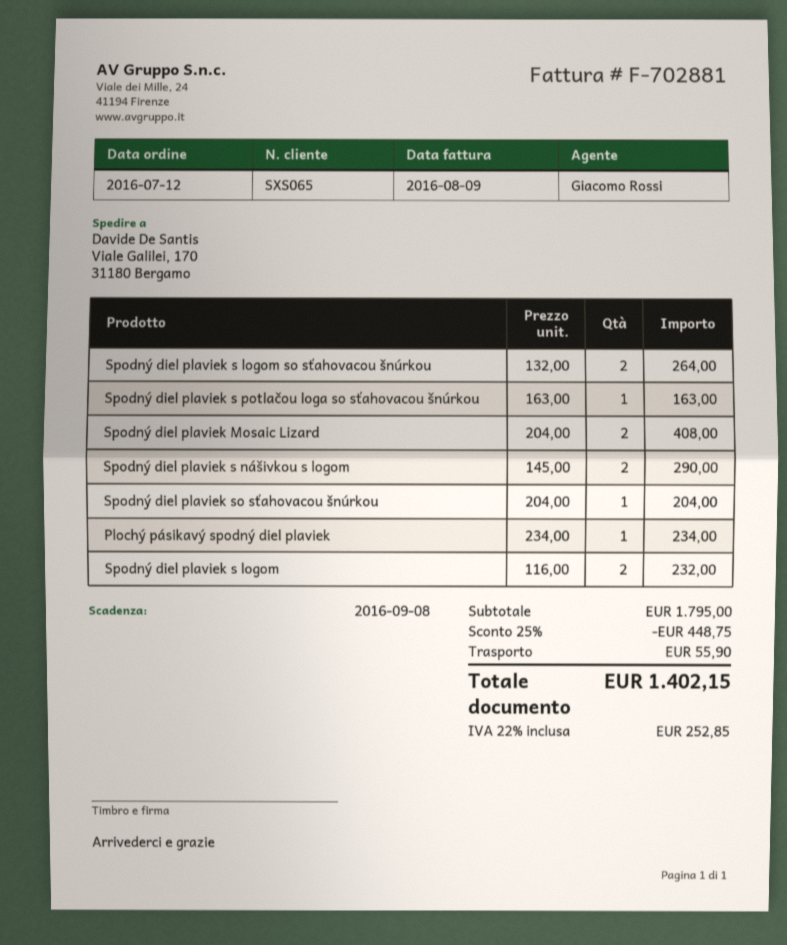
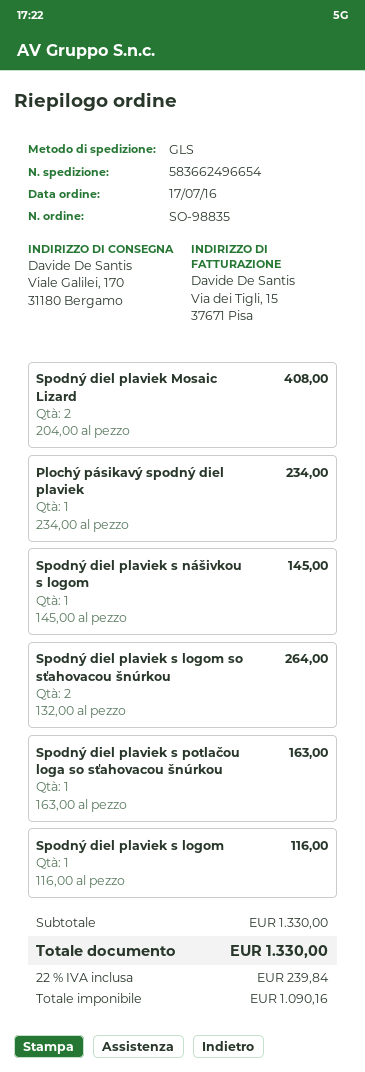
order date: 2016-07-12 -> 2016-07-17
Spodný diel plaviek s nášivkou s logom: 2 x 145.00 = 290.00 -> 1 x 145.00 = 145.00
Spodný diel plaviek so sťahovacou šnúrkou: 1 x 204.00 = 204.00 -> none
Spodný diel plaviek s logom: 2 x 116.00 = 232.00 -> 1 x 116.00 = 116.00
subtotal: 1795.00 -> 1330.00
discount: 25% = 448.75 -> none
shipping: 55.90 -> none
tax: 22% = 252.85 -> 22% = 239.84
total: 1402.15 -> 1330.00

